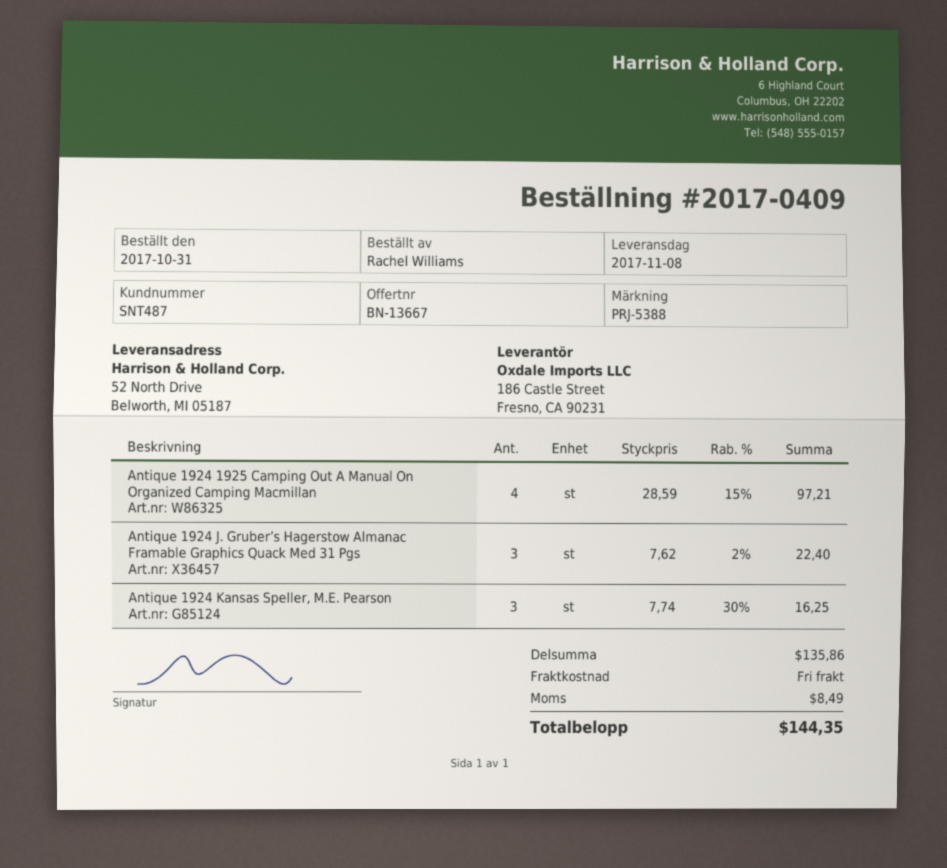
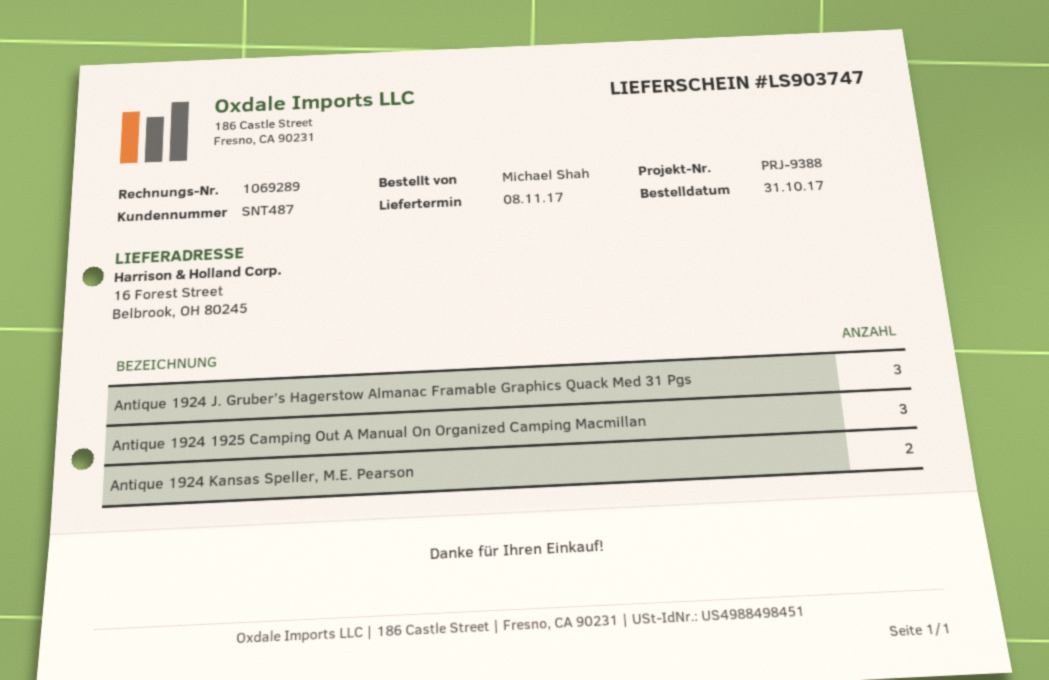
reference: PRJ-5388 -> PRJ-9388
ordered by: Rachel Williams -> Michael Shah
ship to: 52 North Drive, Belworth, MI 05187 -> 16 Forest Street, Belbrook, OH 80245
Antique 1924 1925 Camping Out A Manual On Organized Camping Macmillan: 4 -> 3
Antique 1924 Kansas Speller, M.E. Pearson: 3 -> 2

